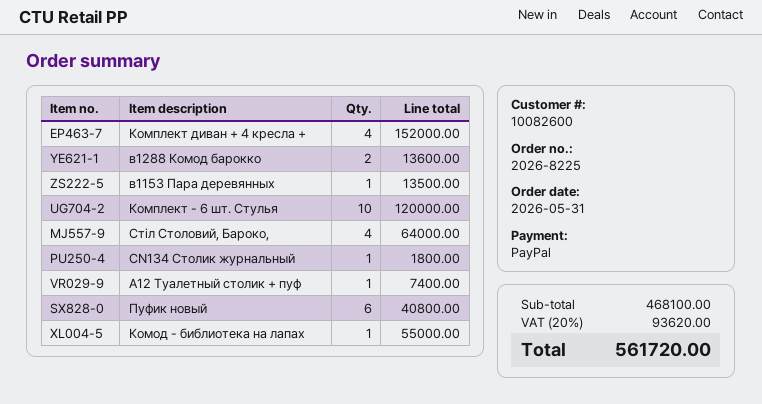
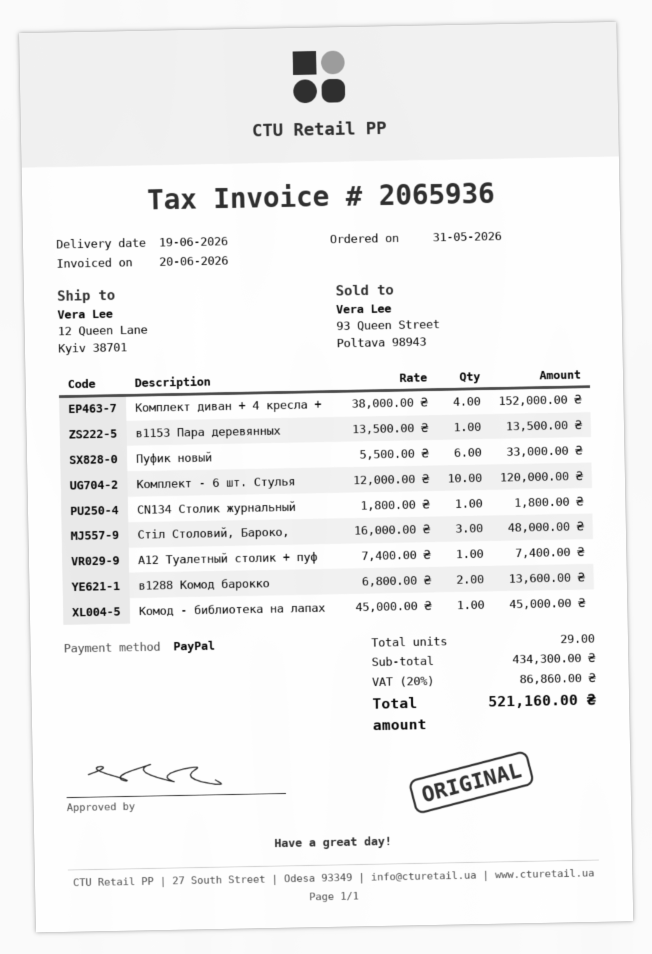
Стіл Столовий, Бароко,: 4 for 64000.00 -> 3 for 48000.00
Пуфик новый: 6 for 40800.00 -> 6 for 33000.00
Комод - библиотека на лапах: 1 for 55000.00 -> 1 for 45000.00
subtotal: 468100.00 -> 434300.00
tax: 20% = 93620.00 -> 20% = 86860.00
total: 561720.00 -> 521160.00

